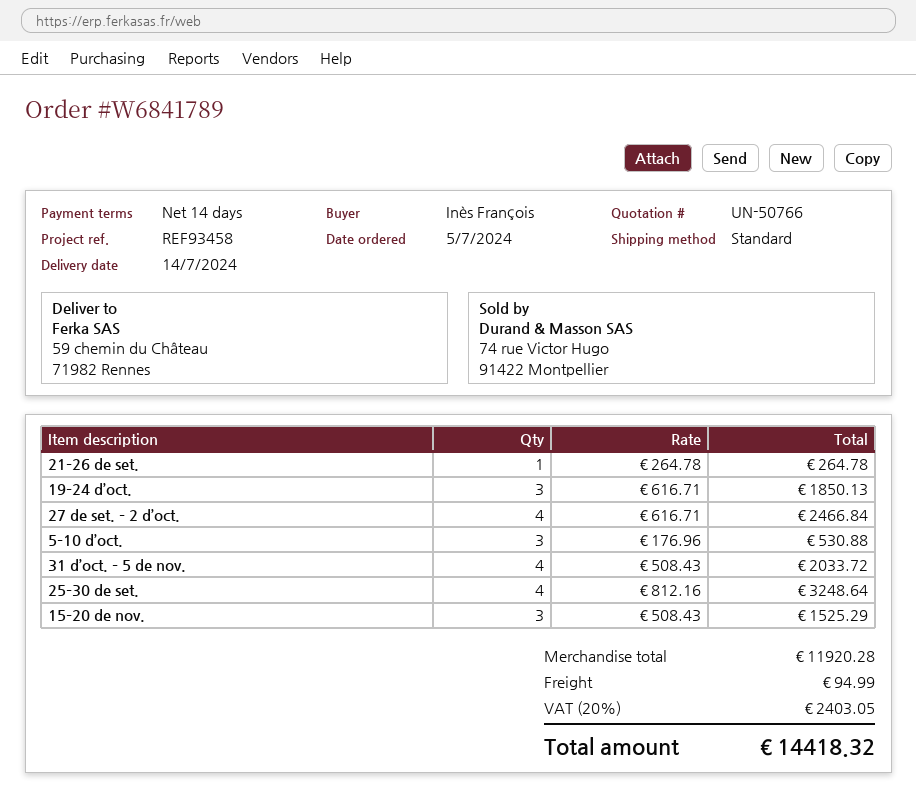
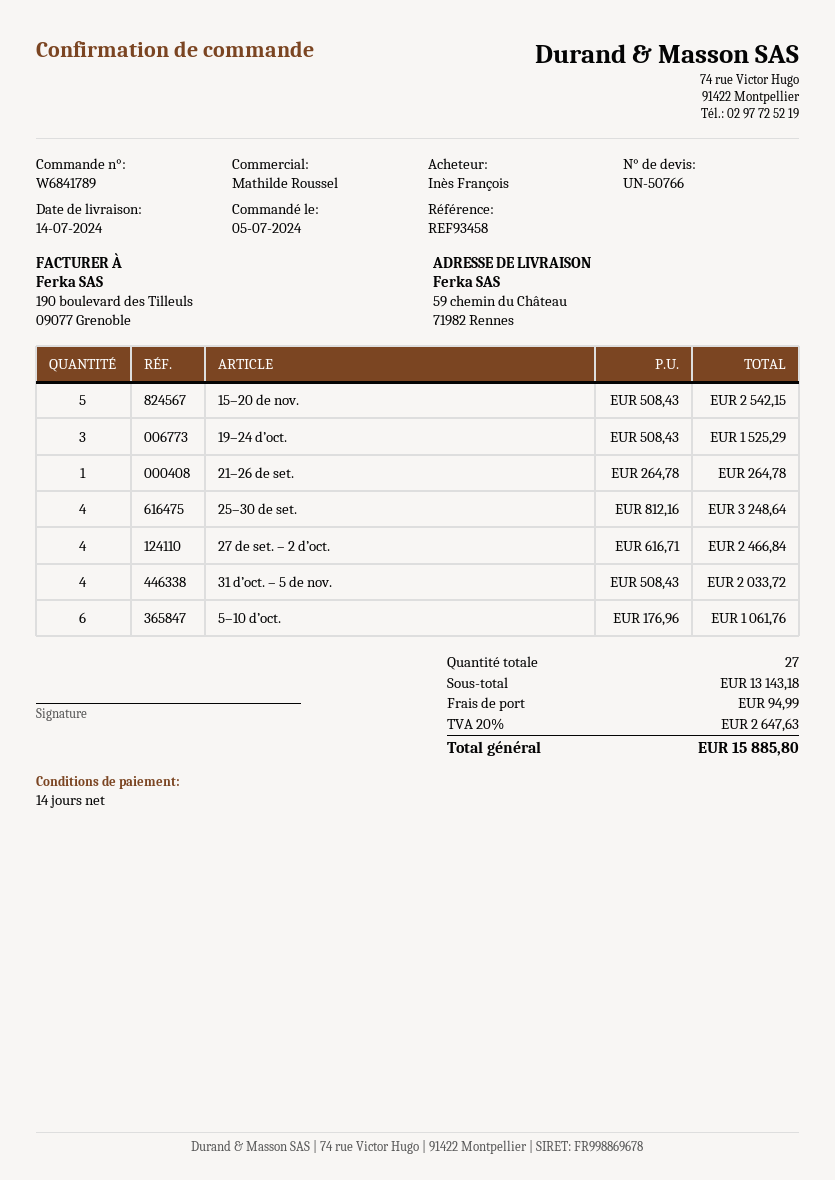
19–24 d’oct.: 3 x 616.71 = 1850.13 -> 3 x 508.43 = 1525.29
5–10 d’oct.: 3 x 176.96 = 530.88 -> 6 x 176.96 = 1061.76
15–20 de nov.: 3 x 508.43 = 1525.29 -> 5 x 508.43 = 2542.15
subtotal: 11920.28 -> 13143.18
tax: 20% = 2403.05 -> 20% = 2647.63
total: 14418.32 -> 15885.80

